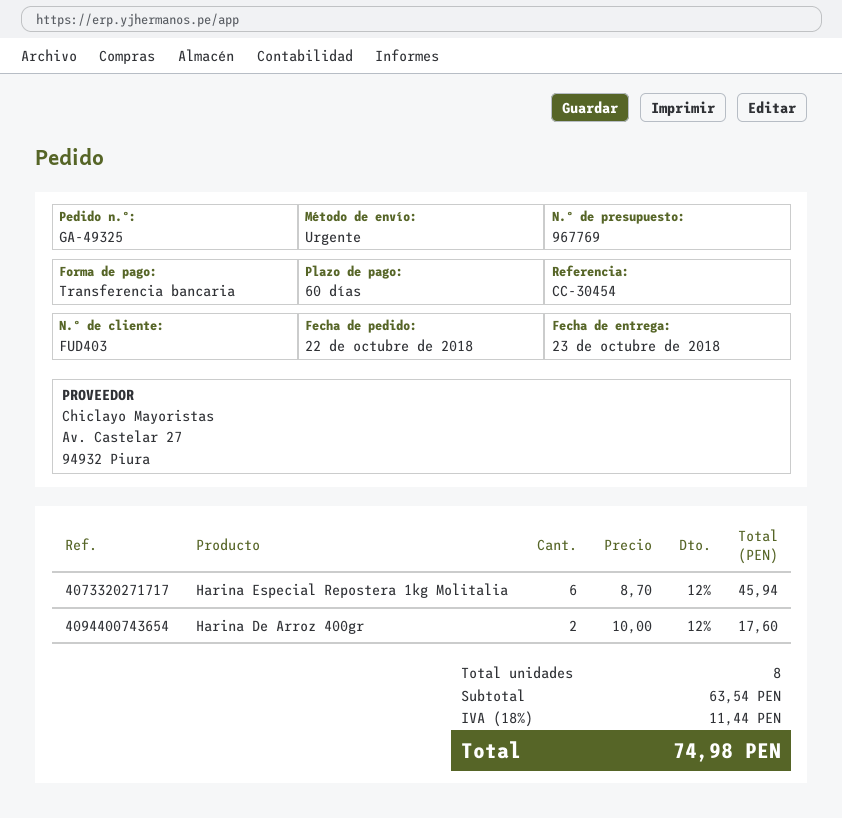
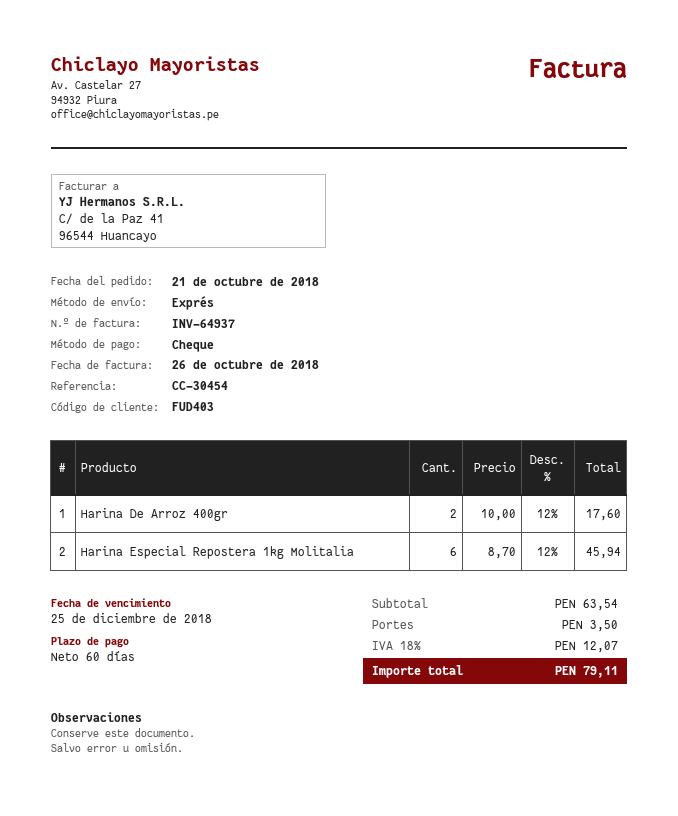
order date: 2018-10-22 -> 2018-10-21
payment method: bank transfer -> cheque
shipping: none -> 3.50
tax: 18% = 11.44 -> 18% = 12.07
total: 74.98 -> 79.11

